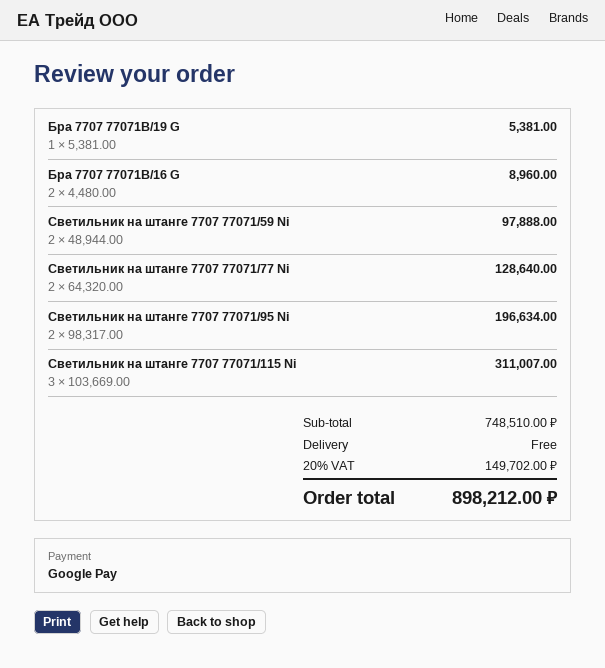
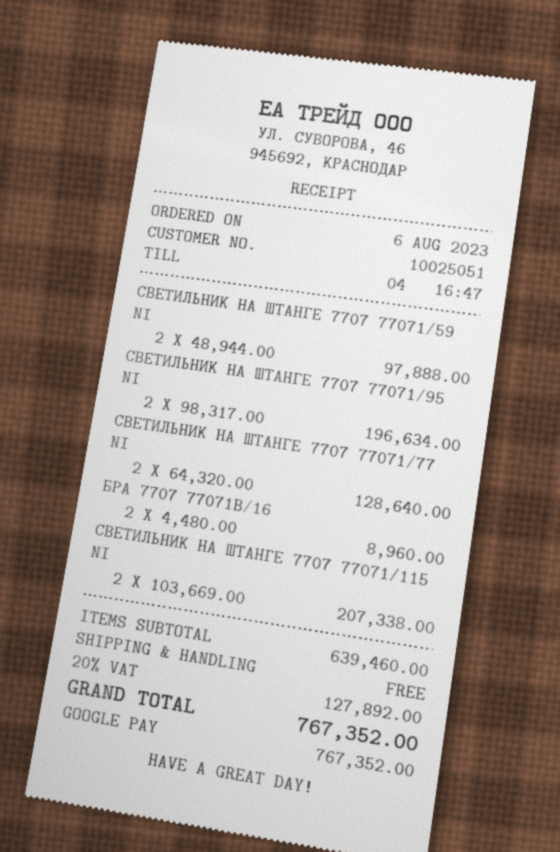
Бра 7707 77071B/19 G: 1 x 5381.00 = 5381.00 -> none
Светильник на штанге 7707 77071/115 Ni: 3 x 103669.00 = 311007.00 -> 2 x 103669.00 = 207338.00
subtotal: 748510.00 -> 639460.00
tax: 20% = 149702.00 -> 20% = 127892.00
total: 898212.00 -> 767352.00

